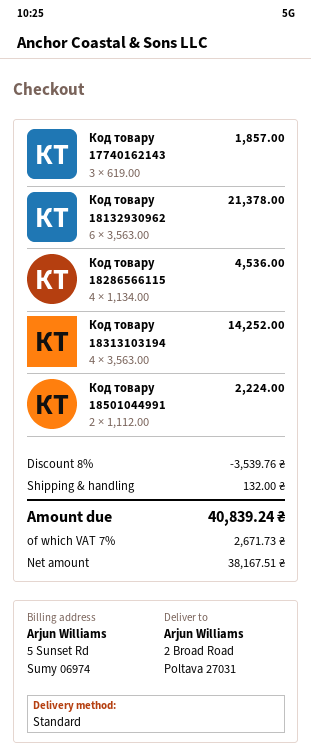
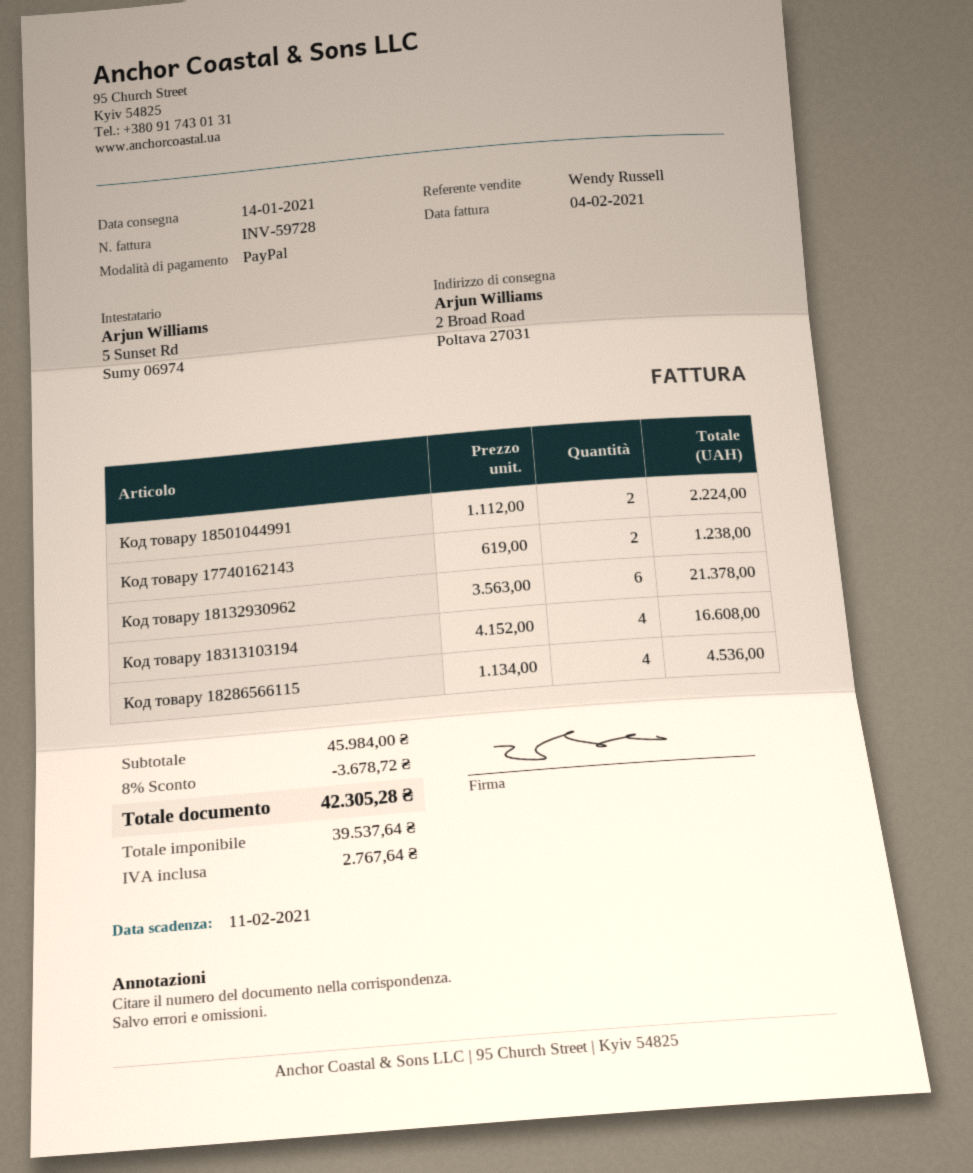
Код товару 17740162143: 3 x 619.00 = 1857.00 -> 2 x 619.00 = 1238.00
Код товару 18313103194: 4 x 3563.00 = 14252.00 -> 4 x 4152.00 = 16608.00
discount: 8% = 3539.76 -> 8% = 3678.72
shipping: 132.00 -> none
net: 38167.51 -> 39537.64
tax: 2671.73 -> 2767.64
total: 40839.24 -> 42305.28

